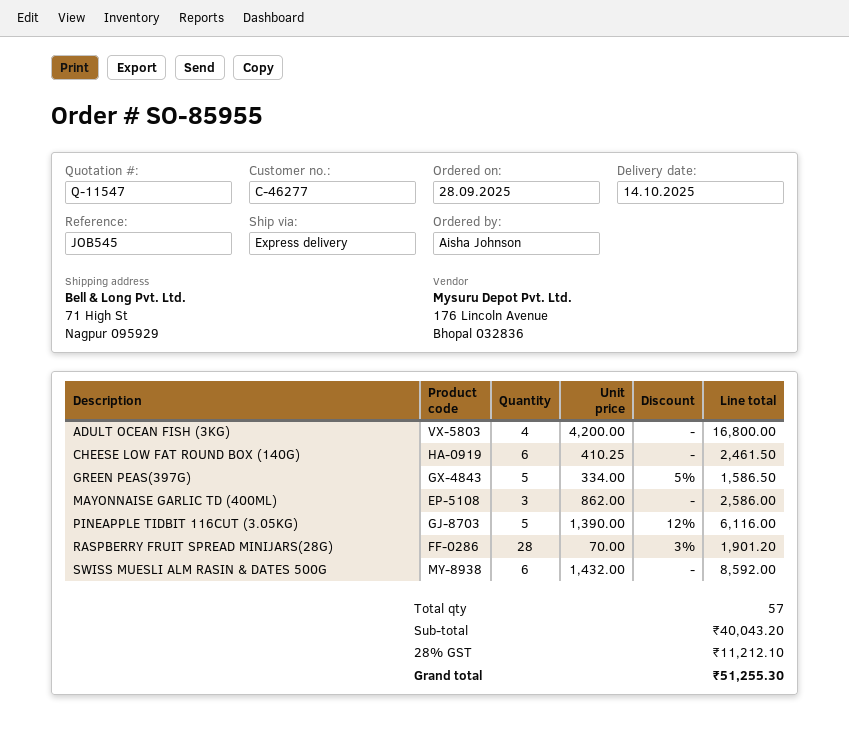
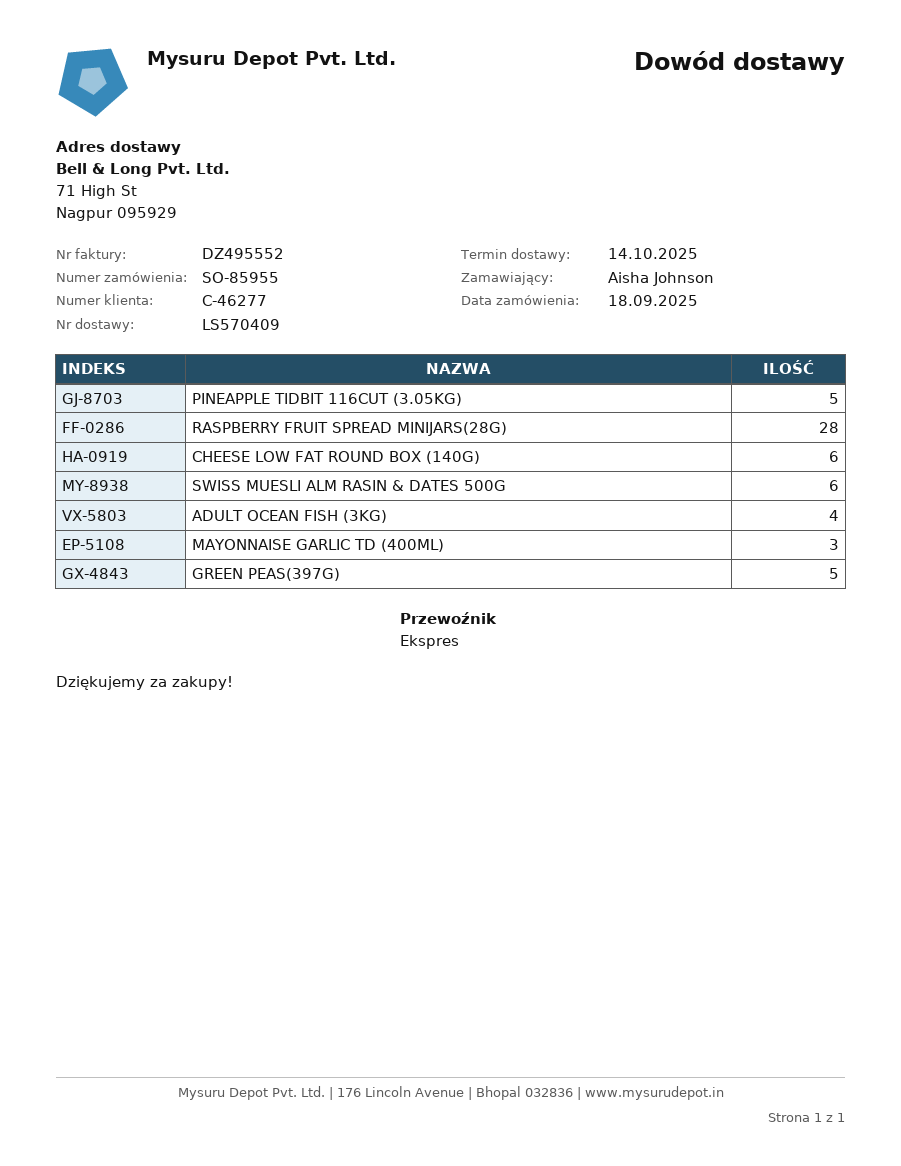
order date: 2025-09-28 -> 2025-09-18

